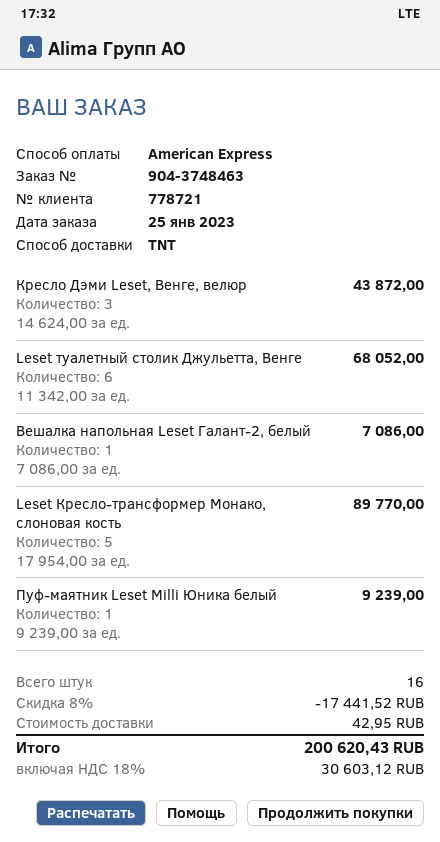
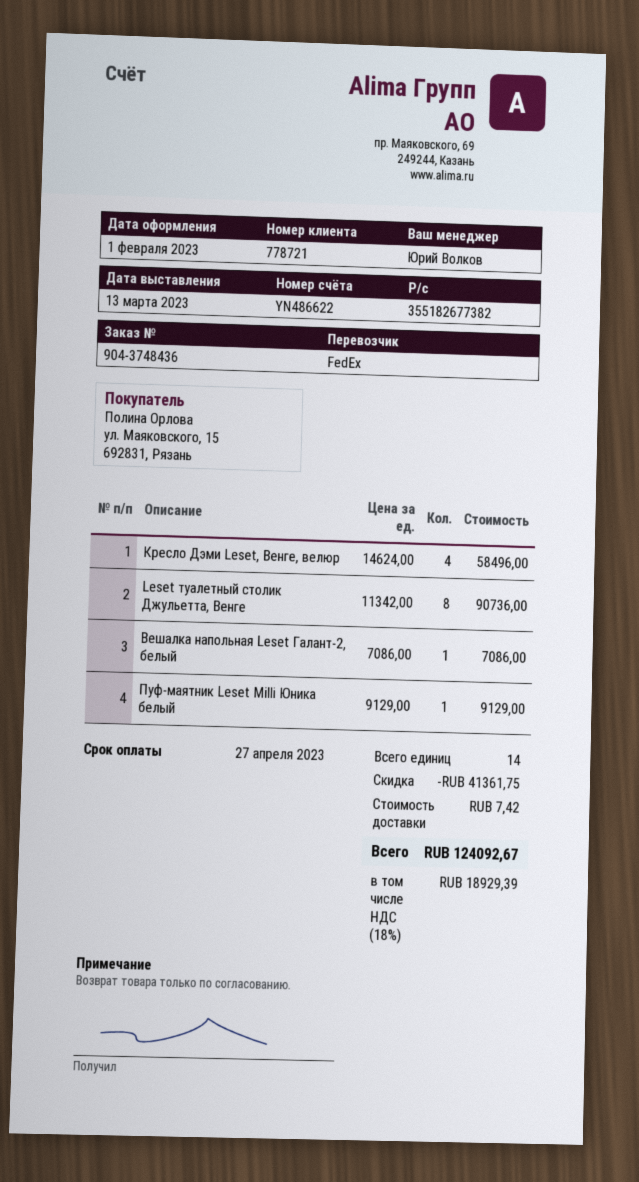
order number: 904-3748463 -> 904-3748436
order date: 2023-01-25 -> 2023-02-01
shipping method: TNT -> FedEx
Кресло Дэми Leset, Венге, велюр: 3 x 14624.00 = 43872.00 -> 4 x 14624.00 = 58496.00
Leset туалетный столик Джульетта, Венге: 6 x 11342.00 = 68052.00 -> 8 x 11342.00 = 90736.00
Leset Кресло-трансформер Монако, слоновая кость: 5 x 17954.00 = 89770.00 -> none
Пуф-маятник Leset Milli Юника белый: 1 x 9239.00 = 9239.00 -> 1 x 9129.00 = 9129.00
total quantity: 16 -> 14
discount: 17441.52 -> 41361.75
shipping: 42.95 -> 7.42
tax: 18% = 30603.12 -> 18% = 18929.39
total: 200620.43 -> 124092.67

